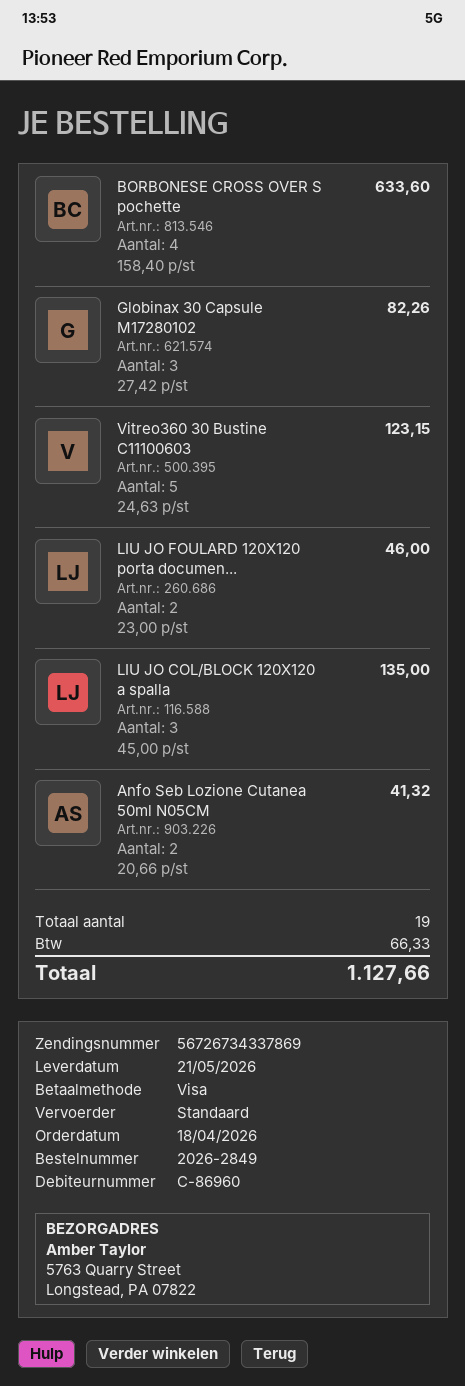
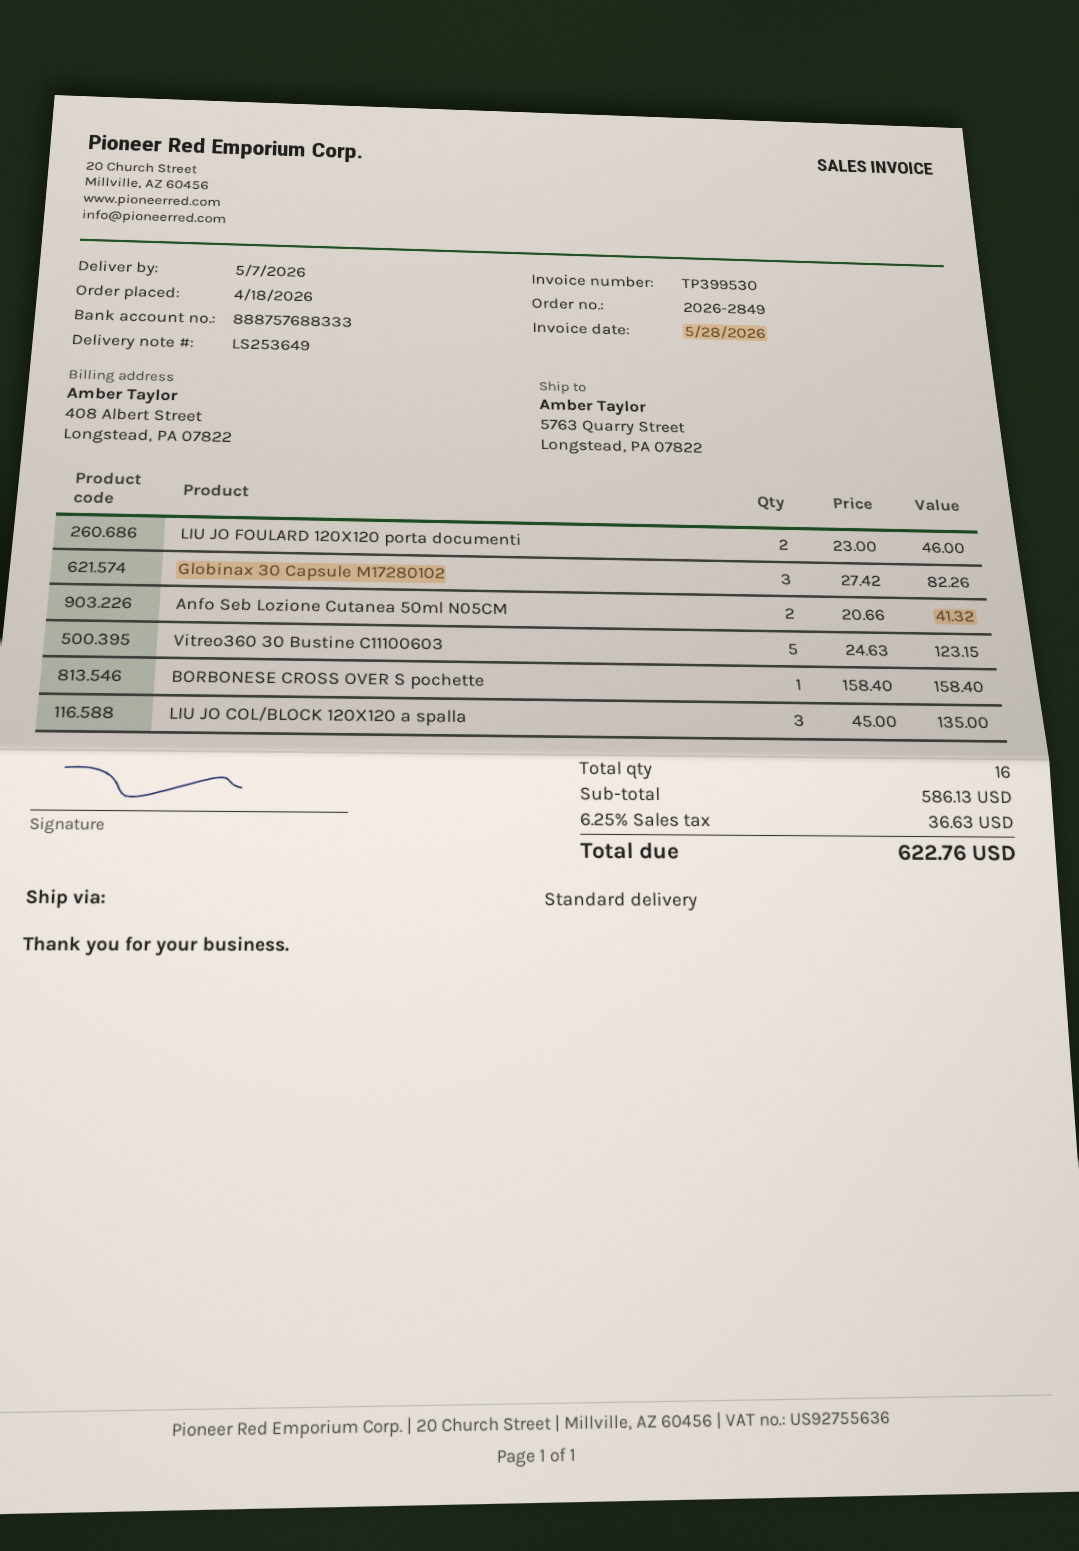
delivery date: 2026-05-21 -> 2026-05-07
BORBONESE CROSS OVER S pochette: 4 x 158.40 = 633.60 -> 1 x 158.40 = 158.40
total quantity: 19 -> 16
tax: 66.33 -> 36.63
total: 1127.66 -> 622.76

